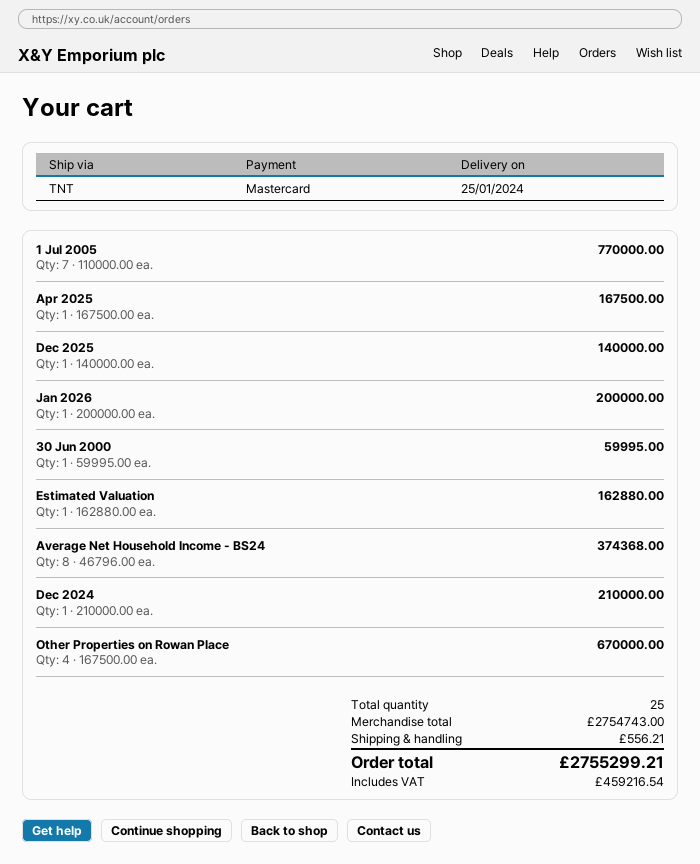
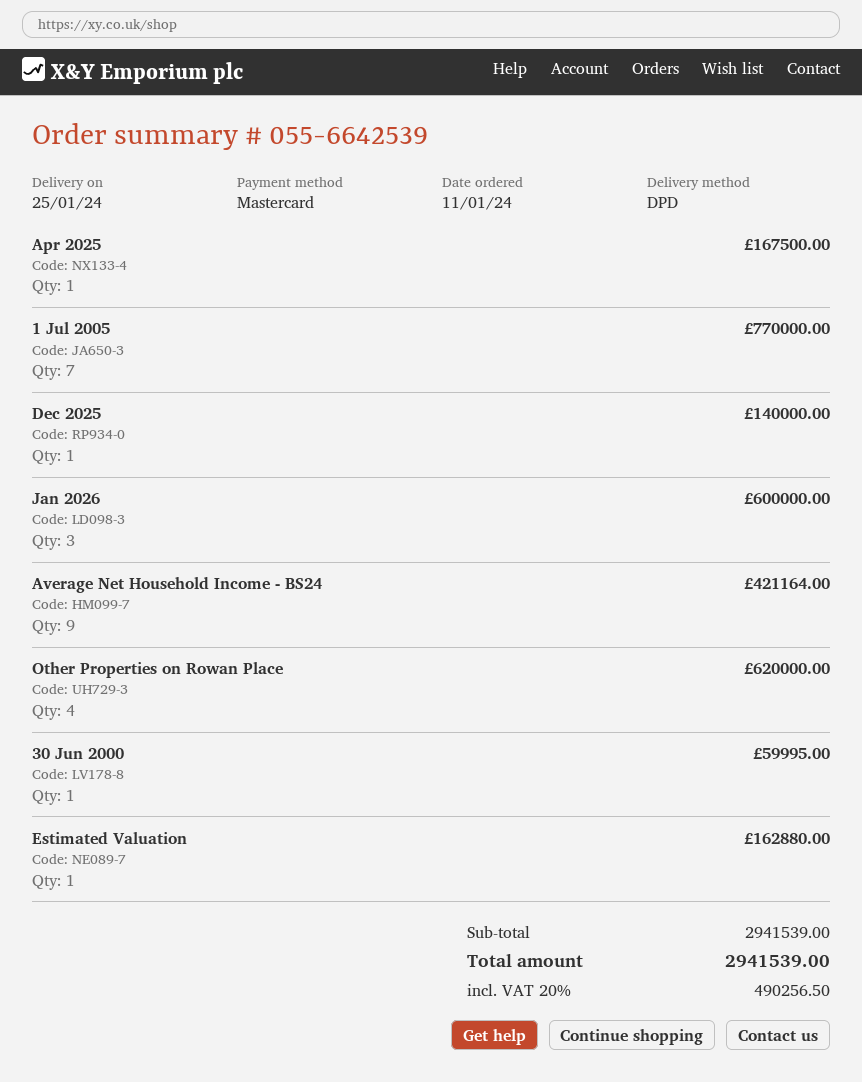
shipping method: TNT -> DPD
Jan 2026: 1 for 200000.00 -> 3 for 600000.00
Average Net Household Income - BS24: 8 for 374368.00 -> 9 for 421164.00
Dec 2024: 1 for 210000.00 -> none
Other Properties on Rowan Place: 4 for 670000.00 -> 4 for 620000.00
subtotal: 2754743.00 -> 2941539.00
shipping: 556.21 -> none
tax: 459216.54 -> 490256.50
total: 2755299.21 -> 2941539.00

